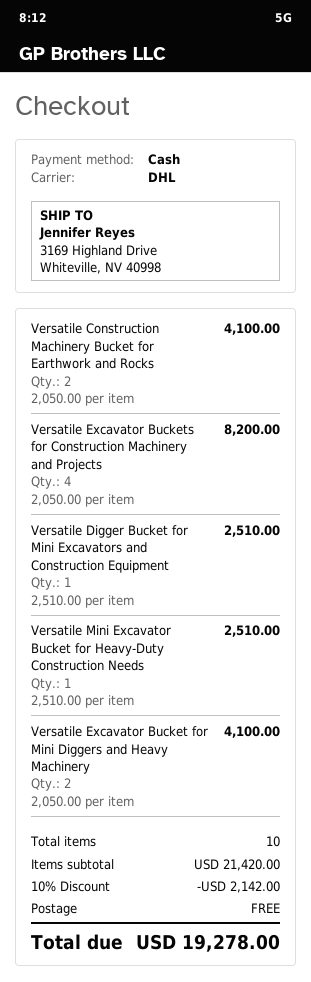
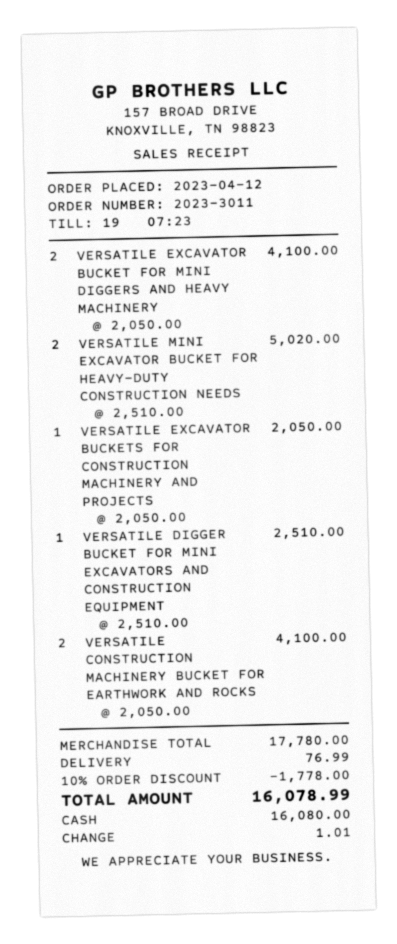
Versatile Excavator Buckets for Construction Machinery and Projects: 4 x 2050.00 = 8200.00 -> 1 x 2050.00 = 2050.00
Versatile Mini Excavator Bucket for Heavy-Duty Construction Needs: 1 x 2510.00 = 2510.00 -> 2 x 2510.00 = 5020.00
subtotal: 21420.00 -> 17780.00
discount: 10% = 2142.00 -> 10% = 1778.00
shipping: 0.00 -> 76.99
total: 19278.00 -> 16078.99

